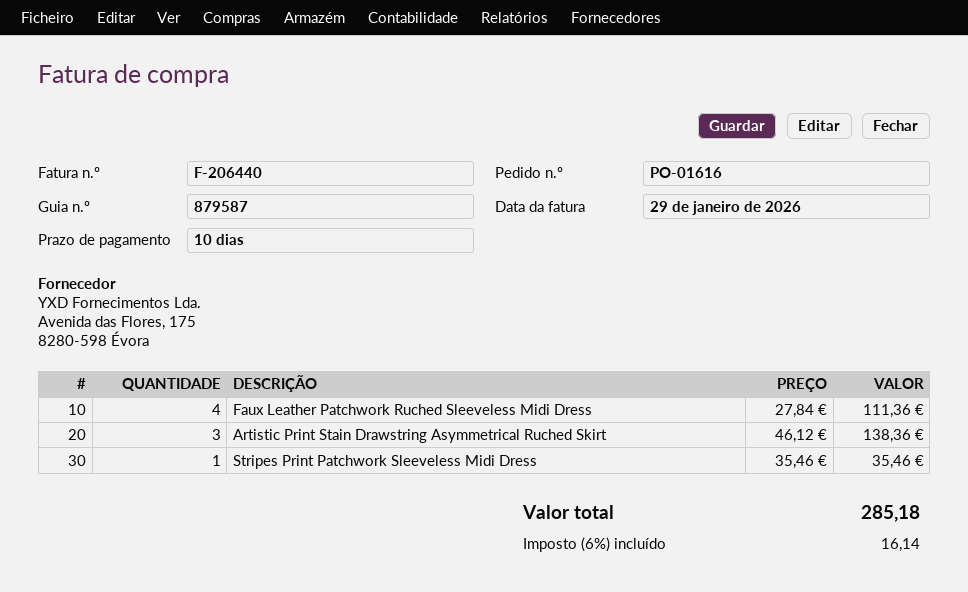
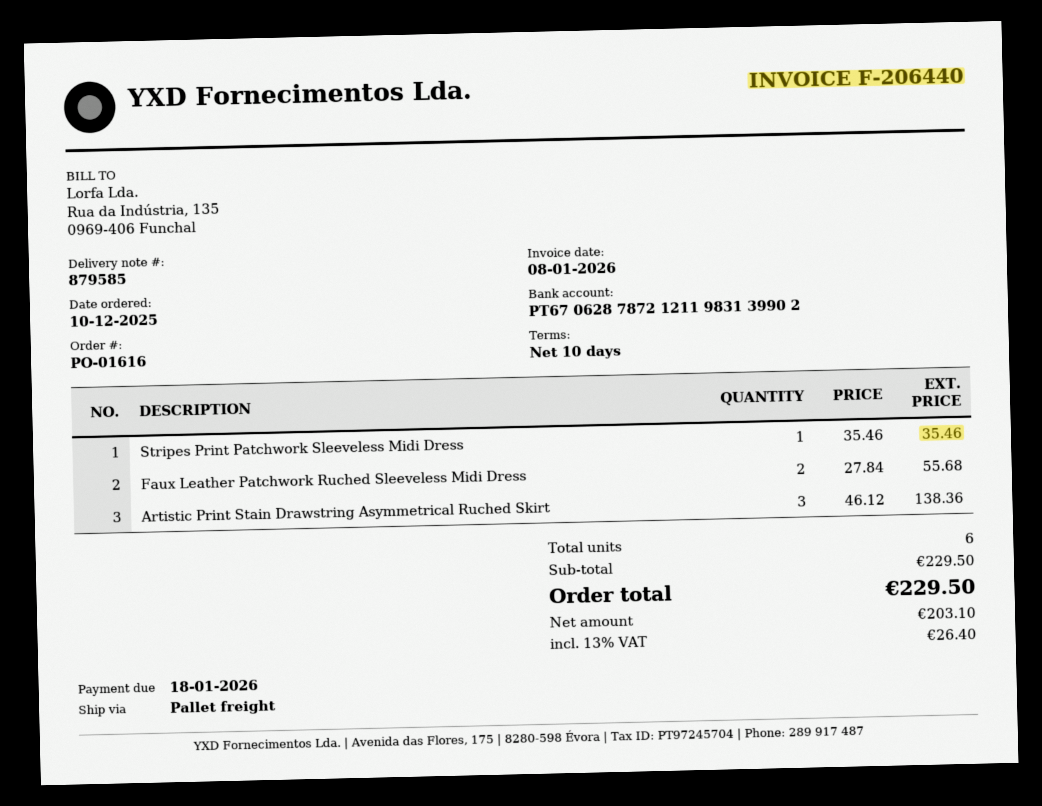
delivery note number: 879587 -> 879585
invoice date: 2026-01-29 -> 2026-01-08
Faux Leather Patchwork Ruched Sleeveless Midi Dress: 4 x 27.84 = 111.36 -> 2 x 27.84 = 55.68
tax: 6% = 16.14 -> 13% = 26.40
total: 285.18 -> 229.50

